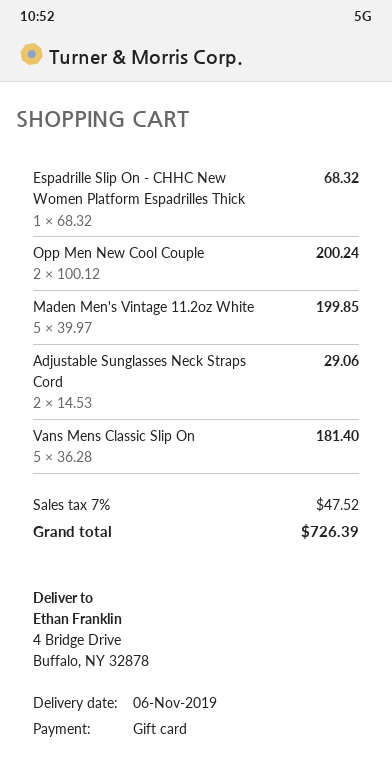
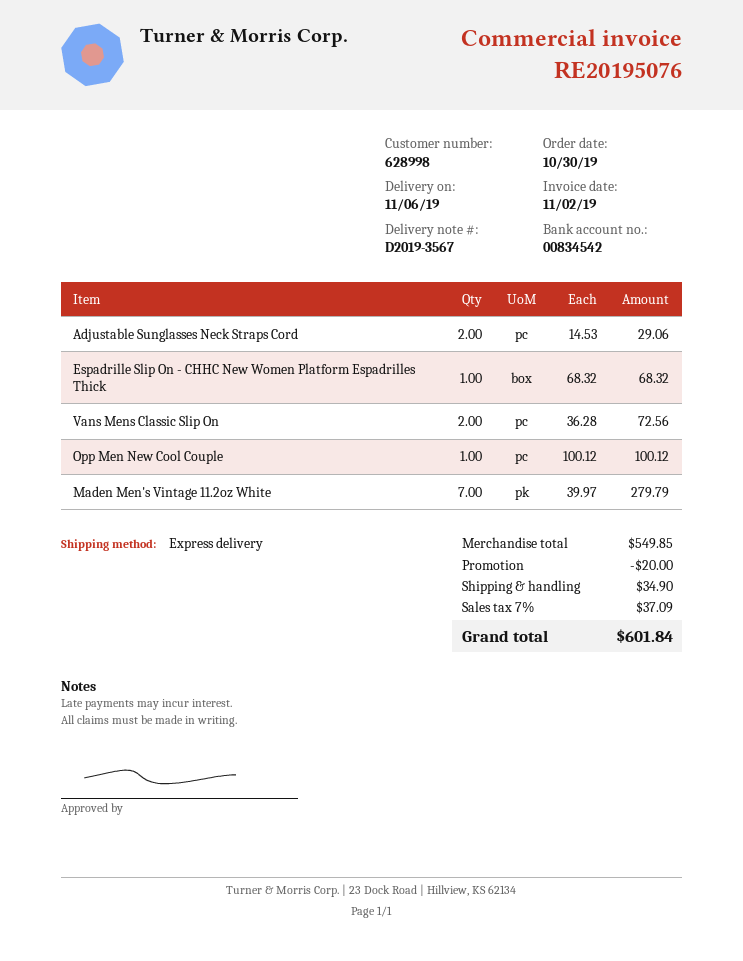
Opp Men New Cool Couple: 2 x 100.12 = 200.24 -> 1 x 100.12 = 100.12
Maden Men's Vintage 11.2oz White: 5 x 39.97 = 199.85 -> 7 x 39.97 = 279.79
Vans Mens Classic Slip On: 5 x 36.28 = 181.40 -> 2 x 36.28 = 72.56
discount: none -> 20.00
shipping: none -> 34.90
tax: 7% = 47.52 -> 7% = 37.09
total: 726.39 -> 601.84

